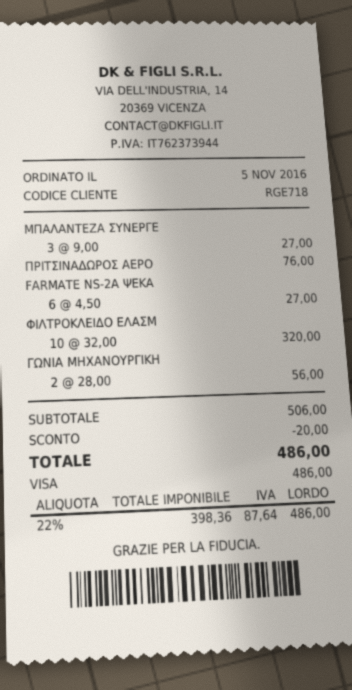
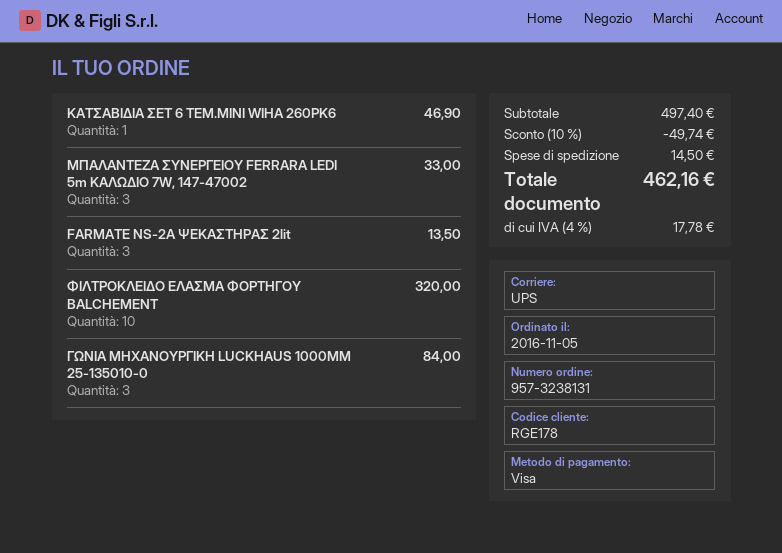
customer number: RGE718 -> RGE178
MΠAΛANTEZA ΣYNEPΓE: 3 for 27.00 -> 3 for 33.00
ΠΡΙΤΣΙΝΑΔΩΡΟΣ ΑΕΡΟ: 1 for 76.00 -> none
FARMATE ΝS-2A ΨΕΚΑ: 6 for 27.00 -> 3 for 13.50
ΓΩΝΙΑ ΜΗΧΑΝΟΥΡΓΙΚΗ: 2 for 56.00 -> 3 for 84.00
ΚΑΤΣΑΒΙΔΙΑ ΣΕΤ 6 ΤΕΜ.ΜΙΝΙ WIHA 260PK6: none -> 1 for 46.90
subtotal: 506.00 -> 497.40
discount: 20.00 -> 49.74
shipping: none -> 14.50
tax: 22% = 87.64 -> 4% = 17.78
total: 486.00 -> 462.16

